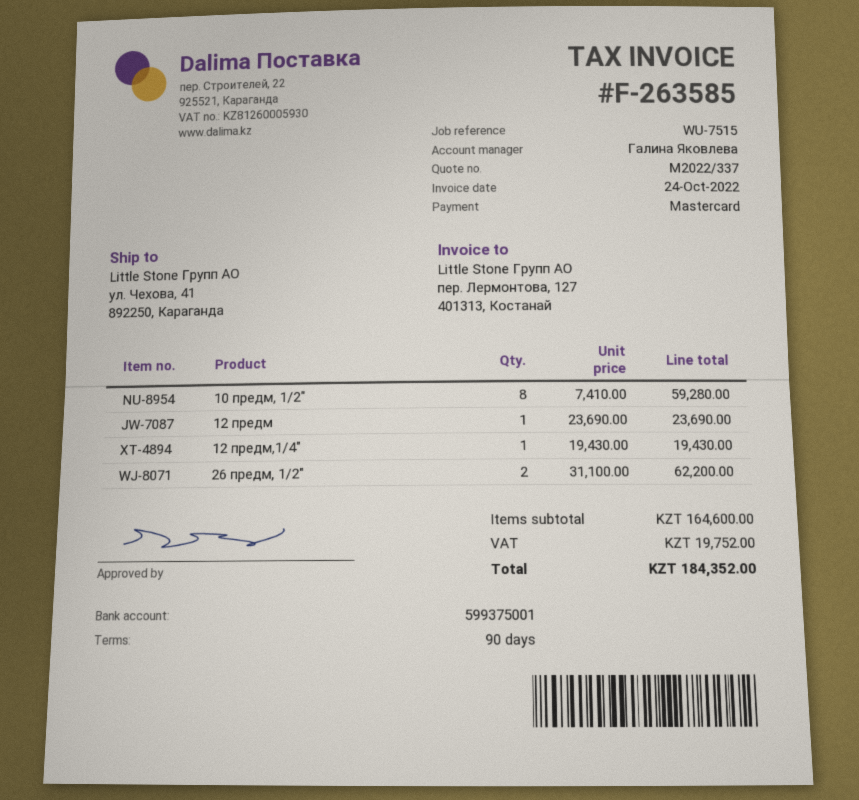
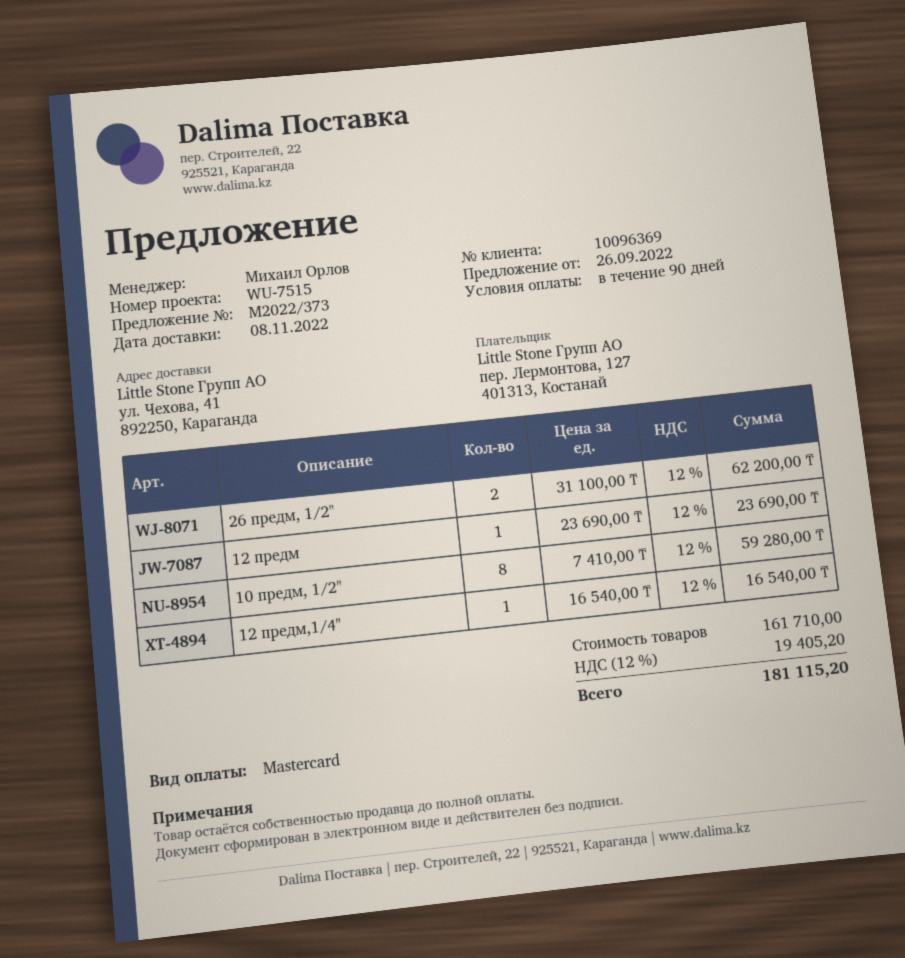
quote number: M2022/337 -> M2022/373
sales rep: Галина Яковлева -> Михаил Орлов
12 предм,1/4": 1 x 19430.00 = 19430.00 -> 1 x 16540.00 = 16540.00
subtotal: 164600.00 -> 161710.00
tax: 19752.00 -> 19405.20
total: 184352.00 -> 181115.20

